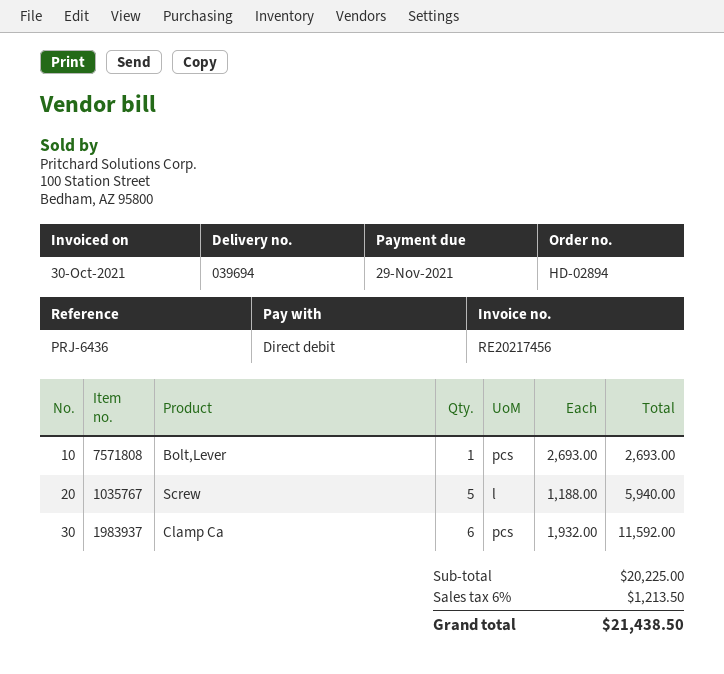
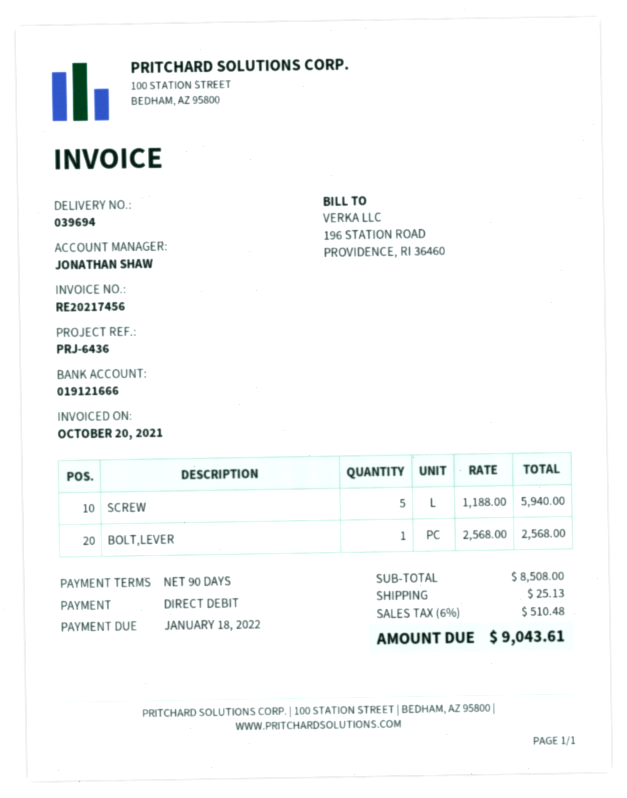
invoice date: 2021-10-30 -> 2021-10-20
due date: 2021-11-29 -> 2022-01-18
Bolt,Lever: 1 x 2693.00 = 2693.00 -> 1 x 2568.00 = 2568.00
Clamp Ca: 6 x 1932.00 = 11592.00 -> none
subtotal: 20225.00 -> 8508.00
shipping: none -> 25.13
tax: 6% = 1213.50 -> 6% = 510.48
total: 21438.50 -> 9043.61

